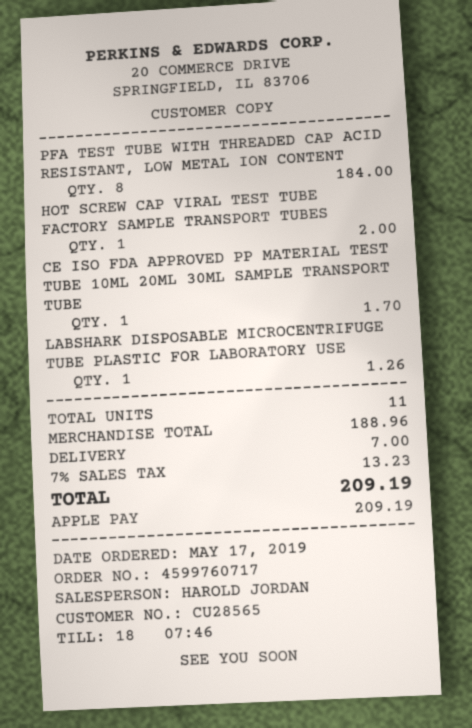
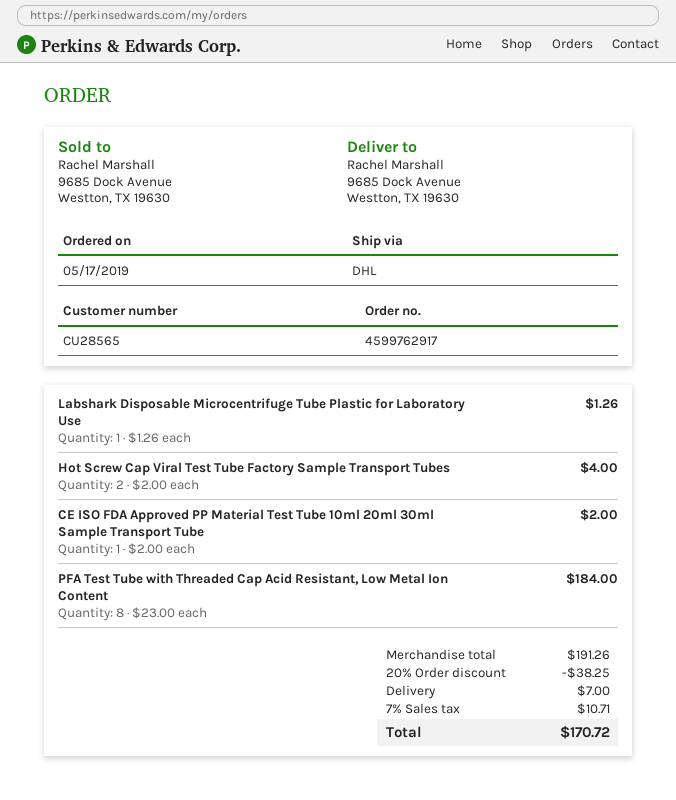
order number: 4599760717 -> 4599762917
HOT SCREW CAP VIRAL TEST TUBE FACTORY SAMPLE TRANSPORT TUBES: 1 for 2.00 -> 2 for 4.00
CE ISO FDA APPROVED PP MATERIAL TEST TUBE 10ML 20ML 30ML SAMPLE TRANSPORT TUBE: 1 for 1.70 -> 1 for 2.00
subtotal: 188.96 -> 191.26
discount: none -> 20% = 38.25
tax: 7% = 13.23 -> 7% = 10.71
total: 209.19 -> 170.72

